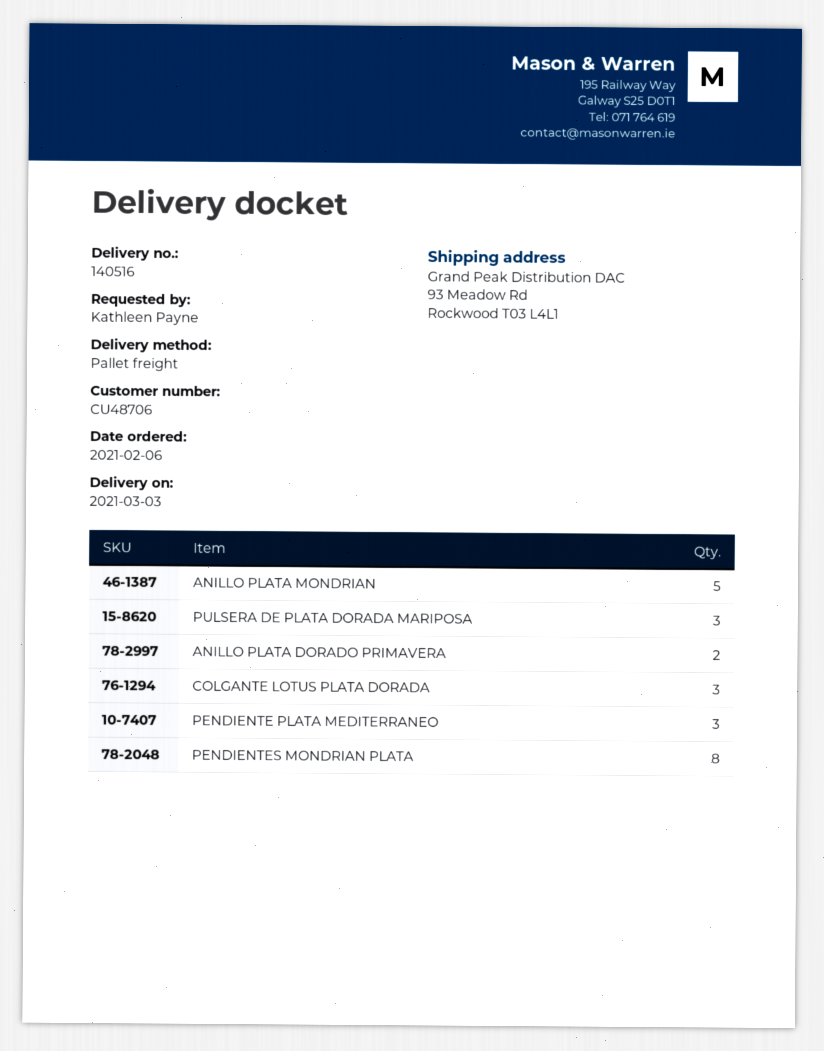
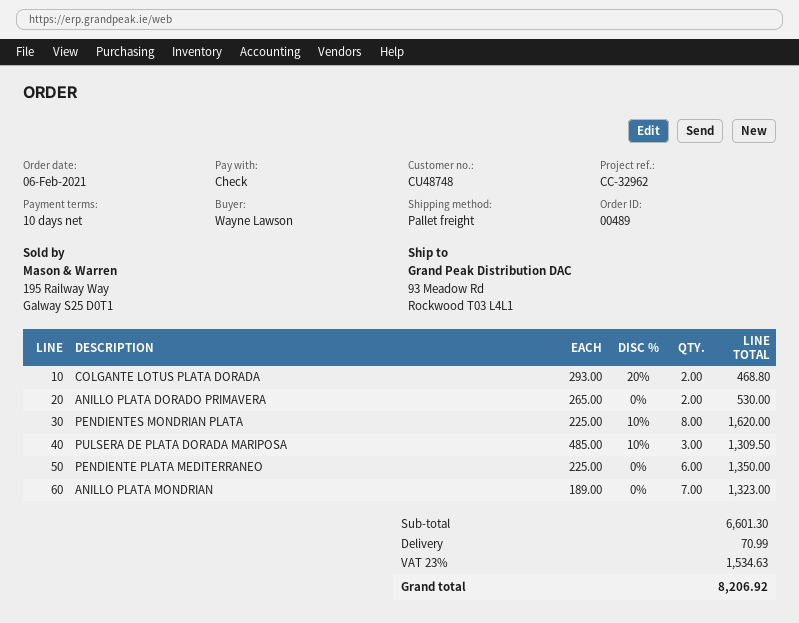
customer number: CU48706 -> CU48748
ordered by: Kathleen Payne -> Wayne Lawson
ANILLO PLATA MONDRIAN: 5 -> 7
COLGANTE LOTUS PLATA DORADA: 3 -> 2
PENDIENTE PLATA MEDITERRANEO: 3 -> 6

